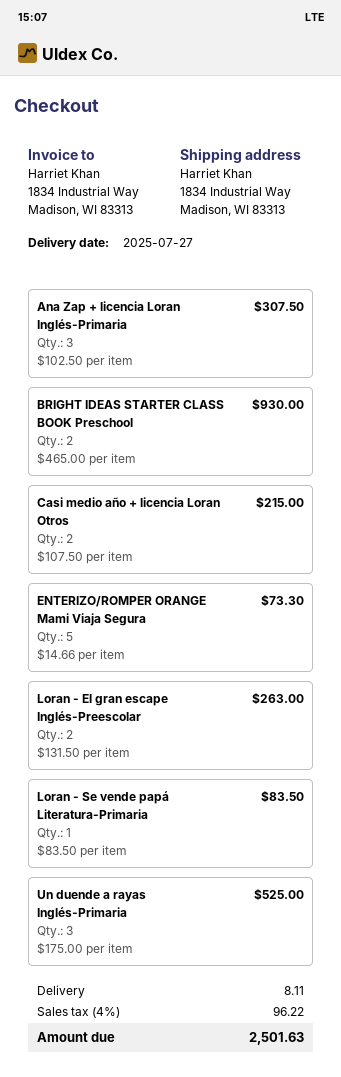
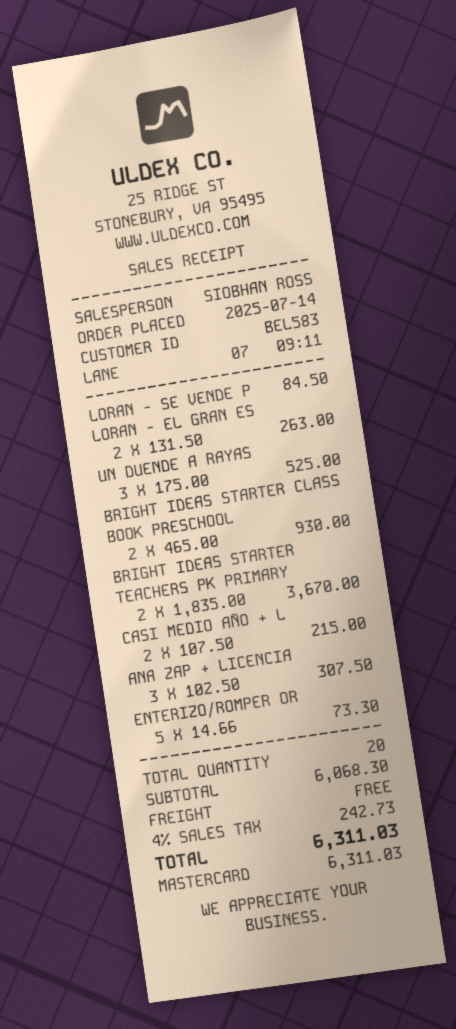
Loran - Se vende papá Literatura-Primaria: 1 x 83.50 = 83.50 -> 1 x 84.50 = 84.50
BRIGHT IDEAS STARTER TEACHERS PK PRIMARY: none -> 2 x 1835.00 = 3670.00
shipping: 8.11 -> 0.00
tax: 4% = 96.22 -> 4% = 242.73
total: 2501.63 -> 6311.03

